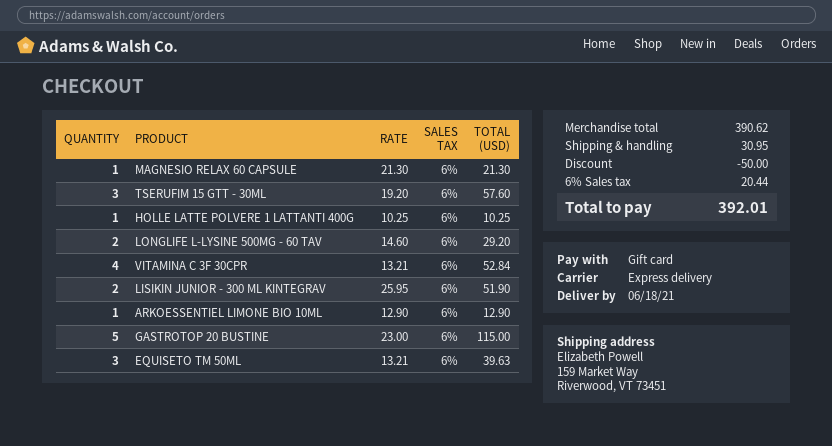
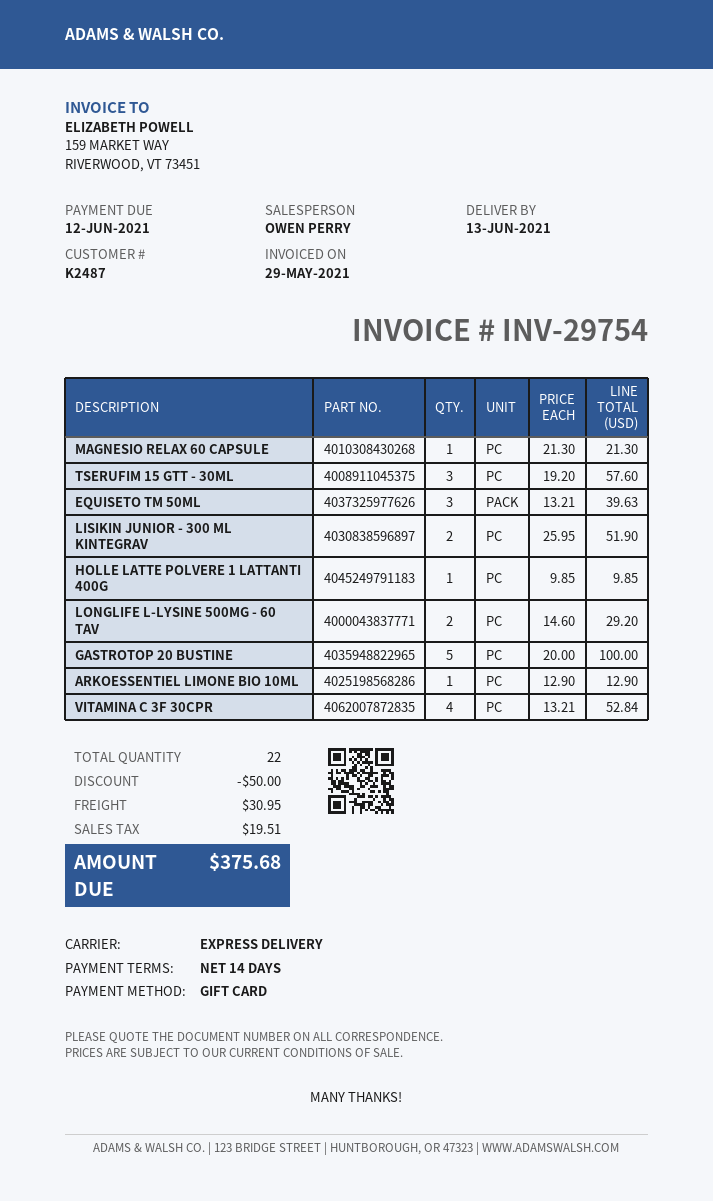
delivery date: 2021-06-18 -> 2021-06-13
HOLLE LATTE POLVERE 1 LATTANTI 400G: 1 x 10.25 = 10.25 -> 1 x 9.85 = 9.85
GASTROTOP 20 BUSTINE: 5 x 23.00 = 115.00 -> 5 x 20.00 = 100.00
tax: 20.44 -> 19.51
total: 392.01 -> 375.68

